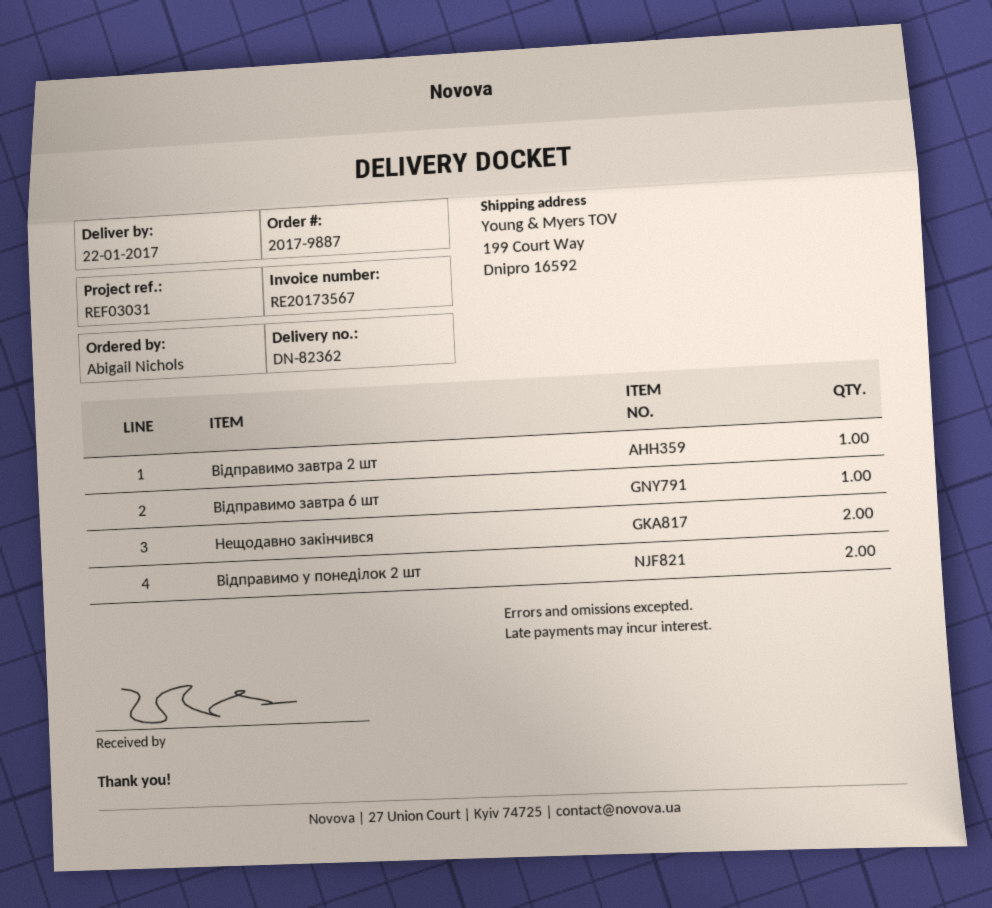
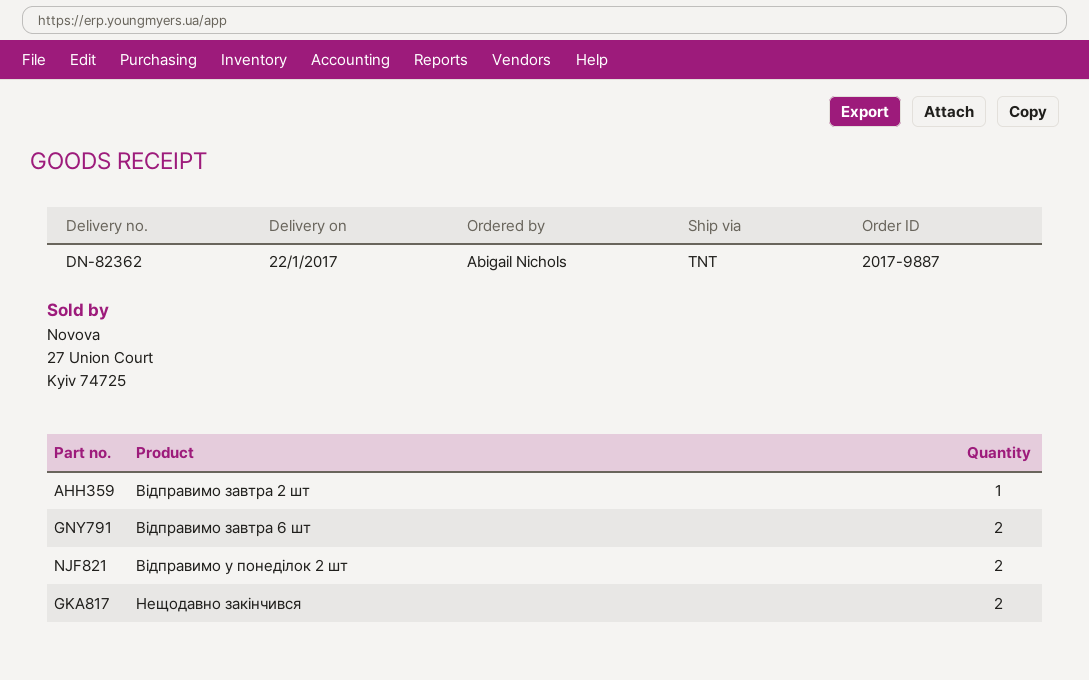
Відправимо завтра 6 шт: 1 -> 2

